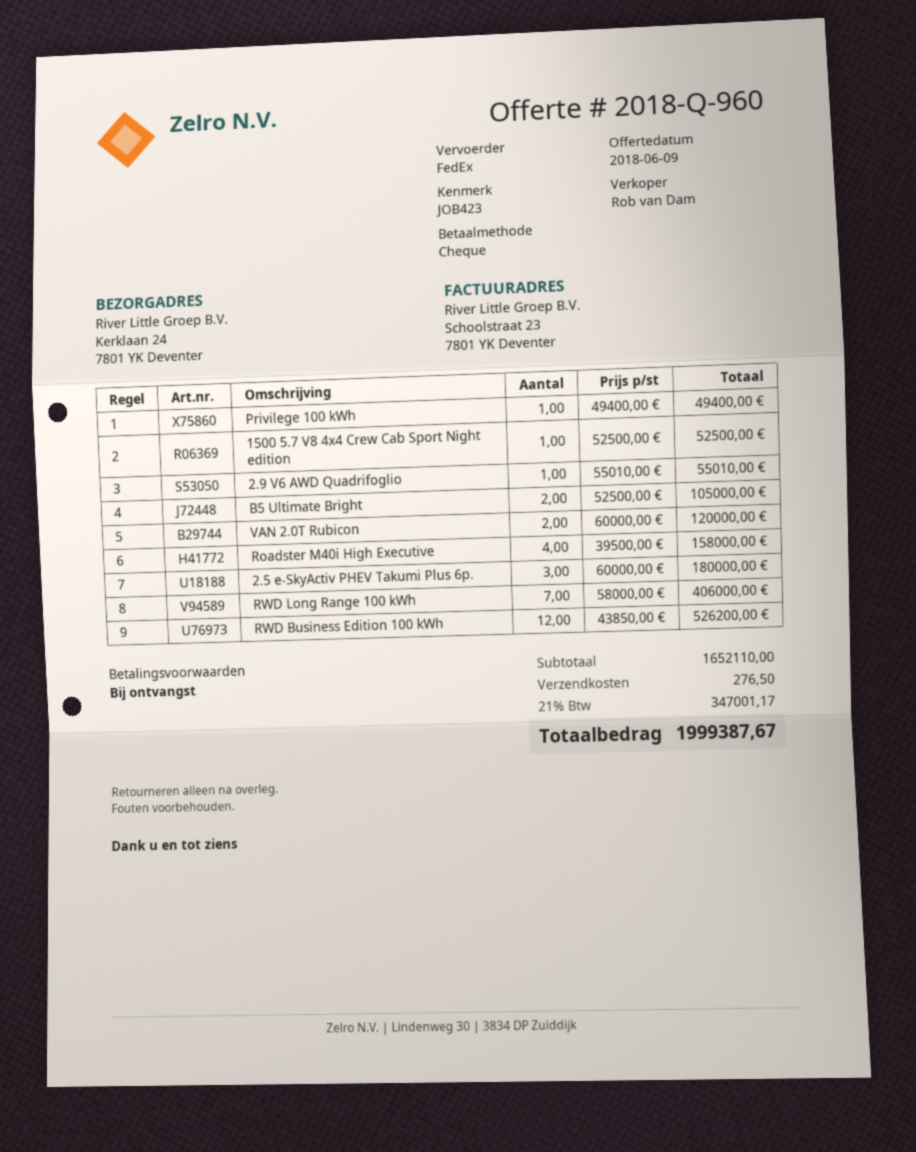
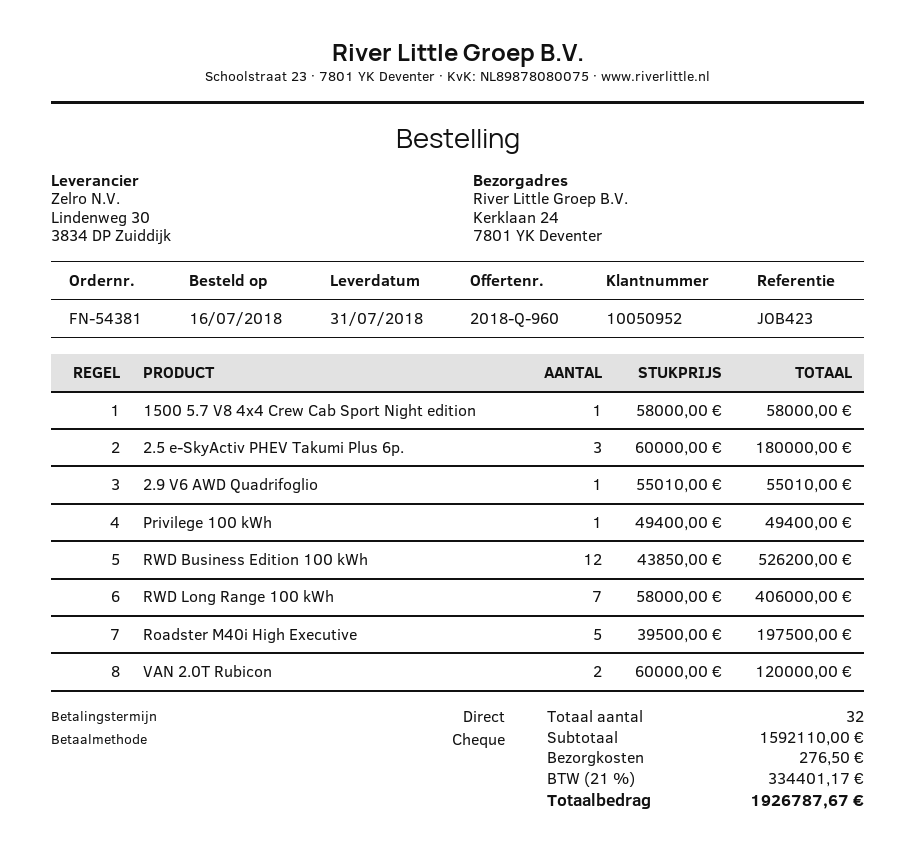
1500 5.7 V8 4x4 Crew Cab Sport Night edition: 1 x 52500.00 = 52500.00 -> 1 x 58000.00 = 58000.00
B5 Ultimate Bright: 2 x 52500.00 = 105000.00 -> none
Roadster M40i High Executive: 4 x 39500.00 = 158000.00 -> 5 x 39500.00 = 197500.00
subtotal: 1652110.00 -> 1592110.00
tax: 21% = 347001.17 -> 21% = 334401.17
total: 1999387.67 -> 1926787.67

